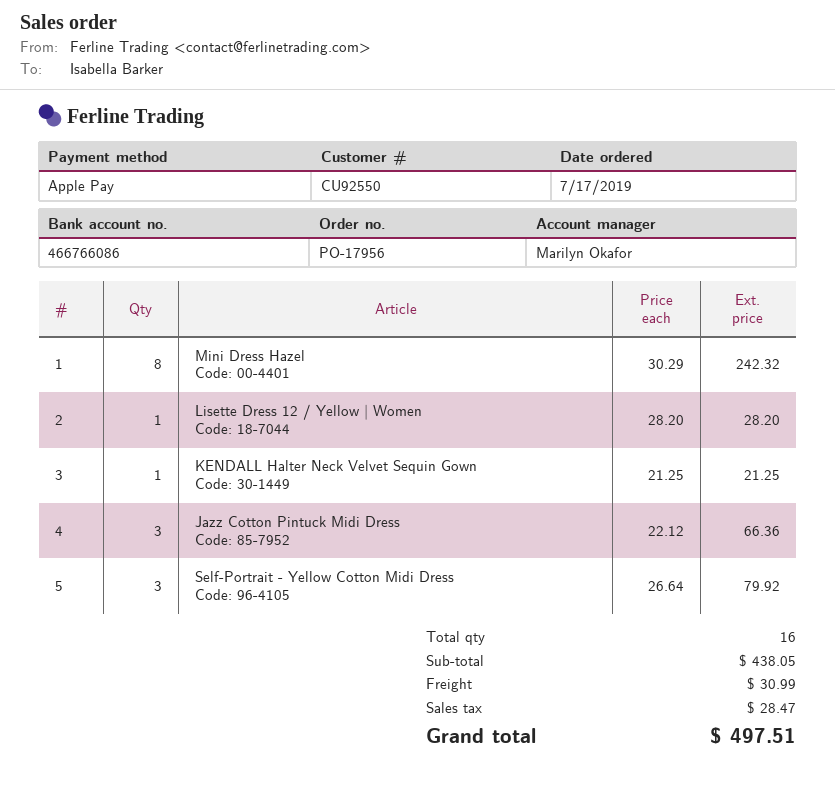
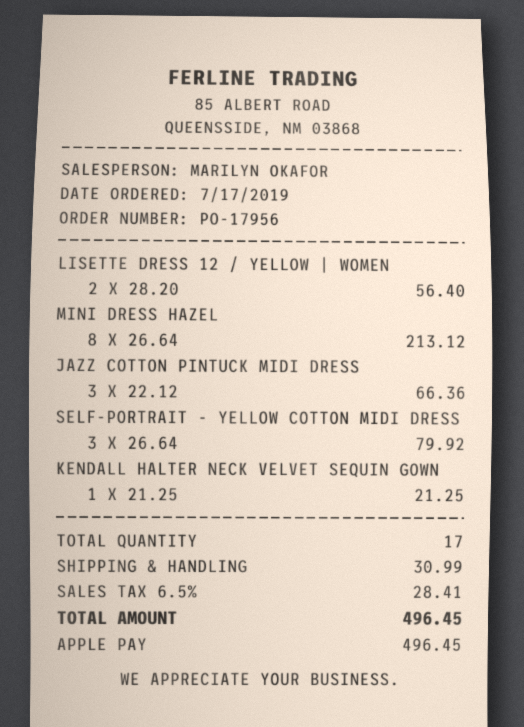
Mini Dress Hazel: 8 x 30.29 = 242.32 -> 8 x 26.64 = 213.12
Lisette Dress 12 / Yellow | Women: 1 x 28.20 = 28.20 -> 2 x 28.20 = 56.40
total quantity: 16 -> 17
tax: 28.47 -> 28.41
total: 497.51 -> 496.45

